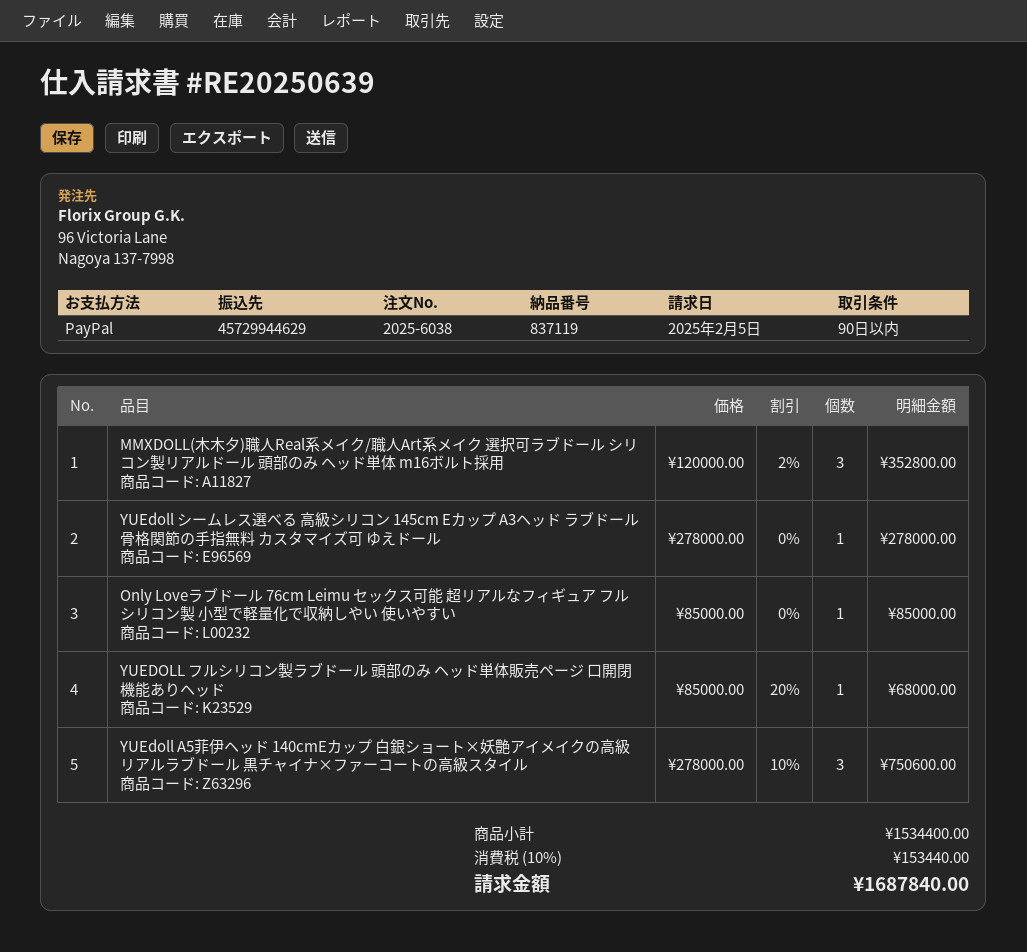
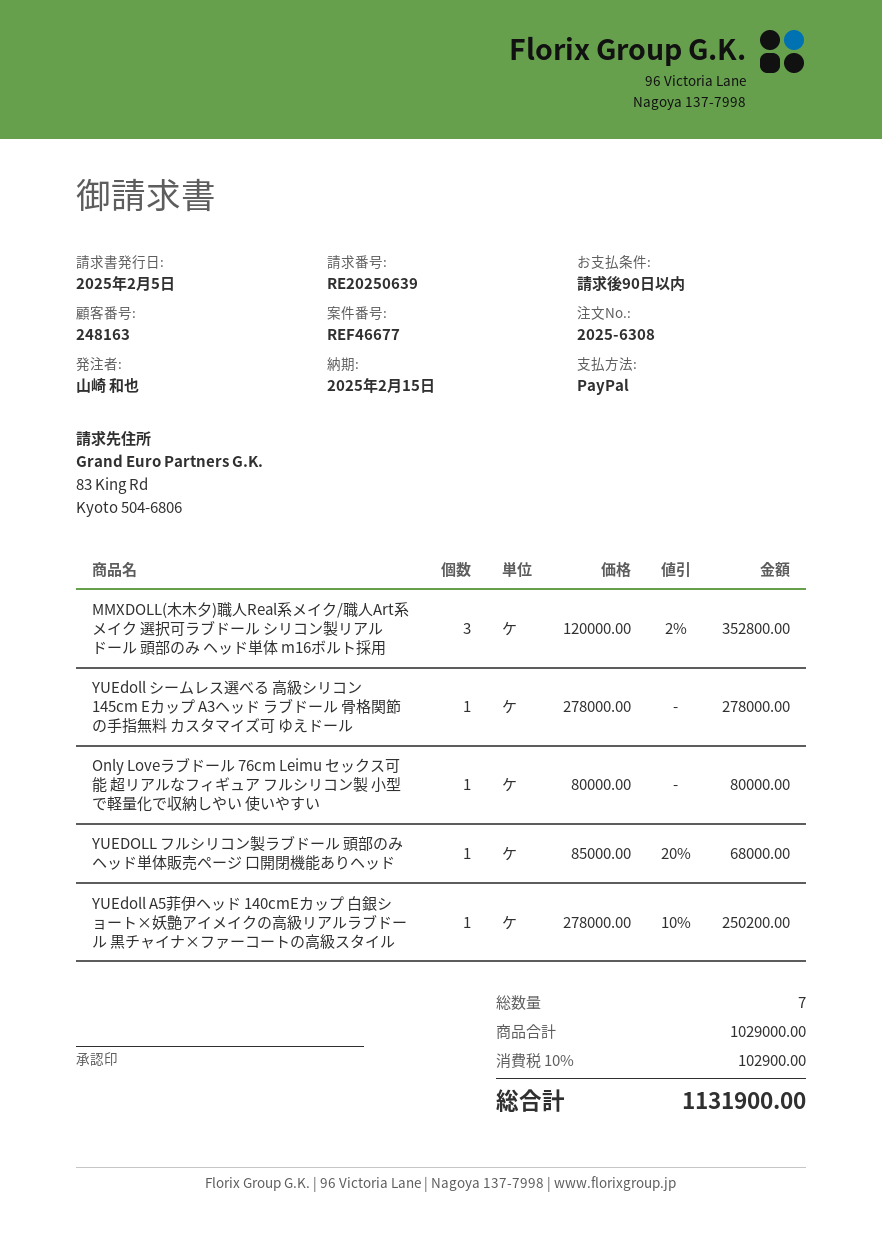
order number: 2025-6038 -> 2025-6308
Only Loveラブドール 76cm Leimu セックス可能 超リアルなフィギュア フルシリコン製 小型で軽量化で収納しやい 使いやすい: 1 x 85000.00 = 85000.00 -> 1 x 80000.00 = 80000.00
YUEdoll A5菲伊ヘッド 140cmEカップ 白銀ショート×妖艶アイメイクの高級リアルラブドール 黒チャイナ×ファーコートの高級スタイル: 3 x 278000.00 - 10% = 750600.00 -> 1 x 278000.00 - 10% = 250200.00
subtotal: 1534400.00 -> 1029000.00
tax: 10% = 153440.00 -> 10% = 102900.00
total: 1687840.00 -> 1131900.00

